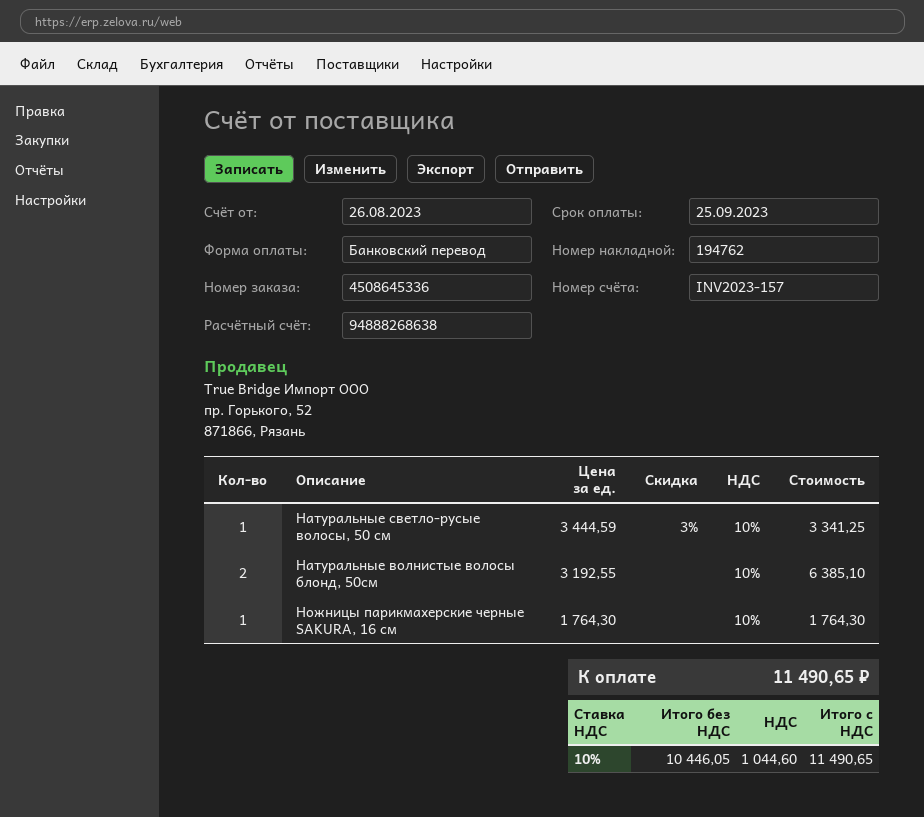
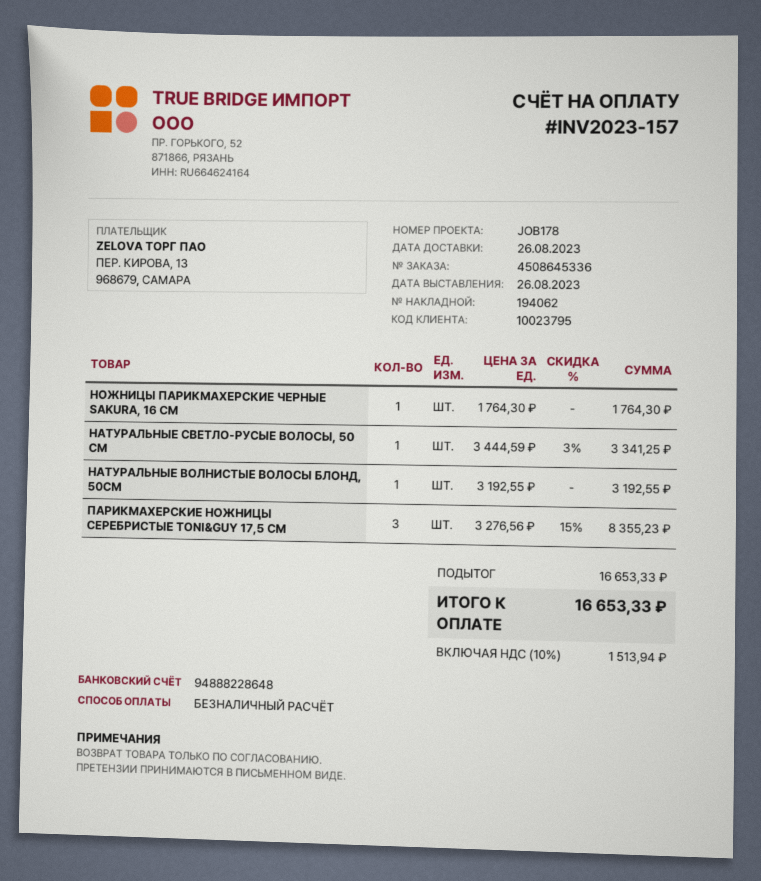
delivery note number: 194762 -> 194062
bank account: 94888268638 -> 94888228648
Натуральные волнистые волосы блонд, 50см: 2 x 3192.55 = 6385.10 -> 1 x 3192.55 = 3192.55
ПАРИКМАХЕРСКИЕ НОЖНИЦЫ СЕРЕБРИСТЫЕ TONI&GUY 17,5 СМ: none -> 3 x 3276.56 - 15% = 8355.23
tax: 10% = 1044.60 -> 10% = 1513.94
total: 11490.65 -> 16653.33

